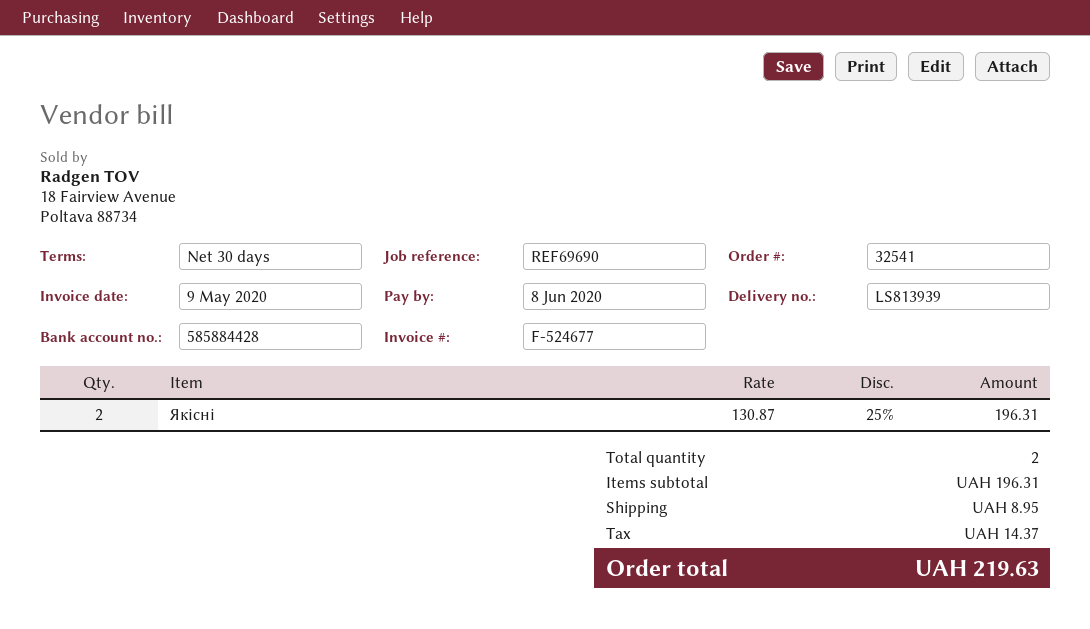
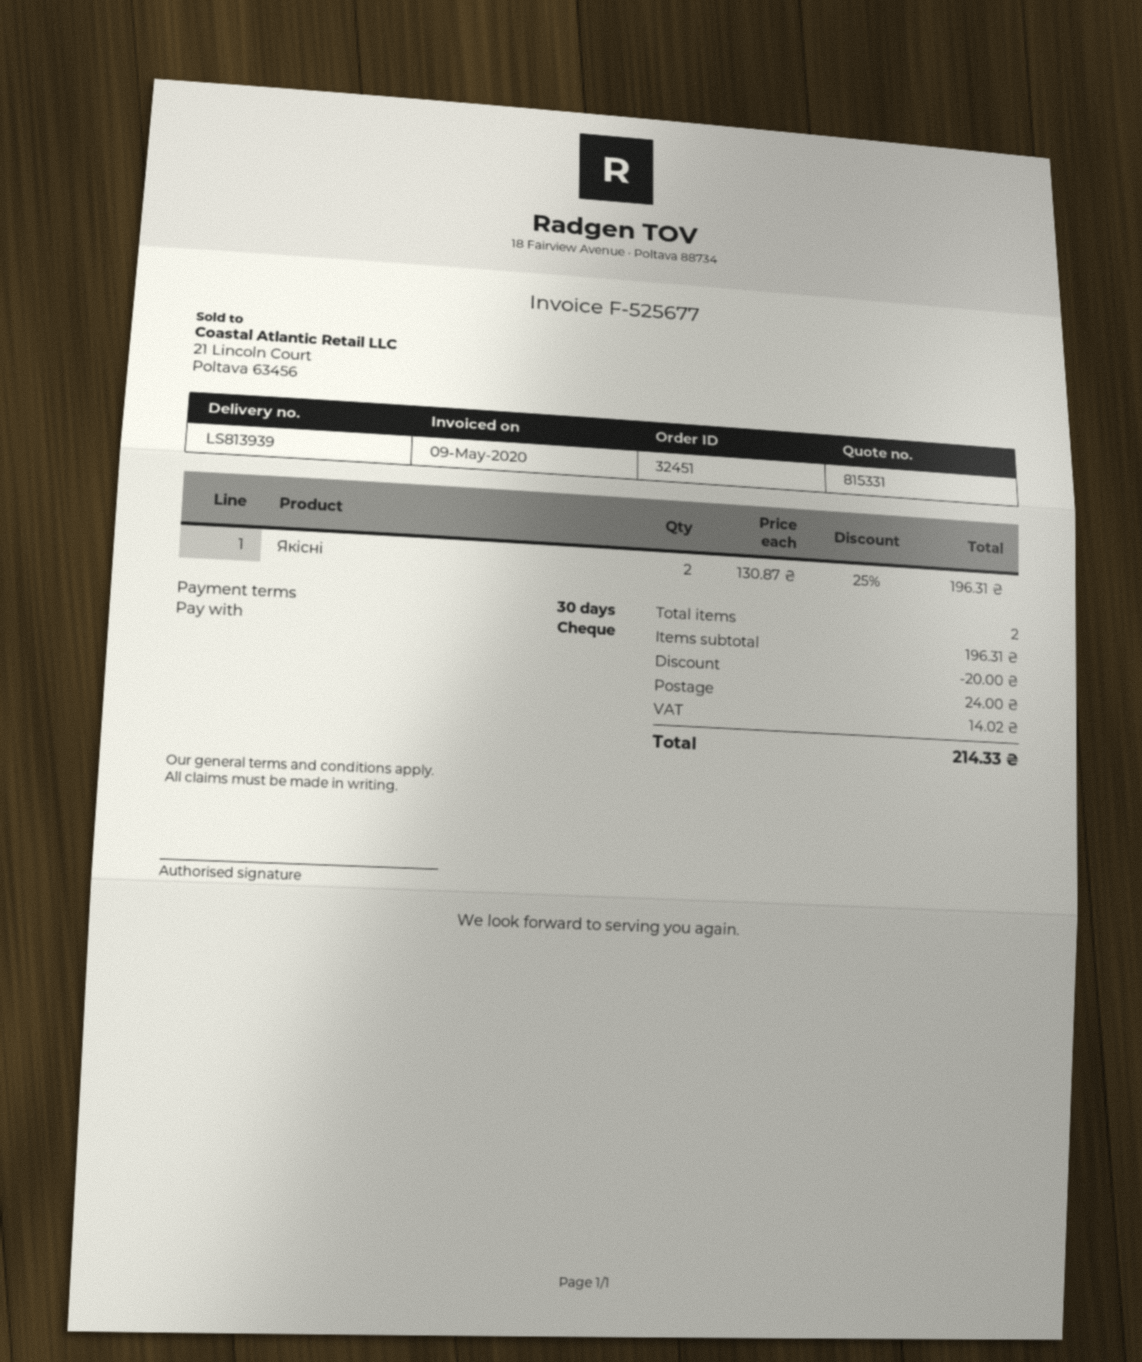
order number: 32541 -> 32451
invoice number: F-524677 -> F-525677
discount: none -> 20.00
shipping: 8.95 -> 24.00
tax: 14.37 -> 14.02
total: 219.63 -> 214.33

